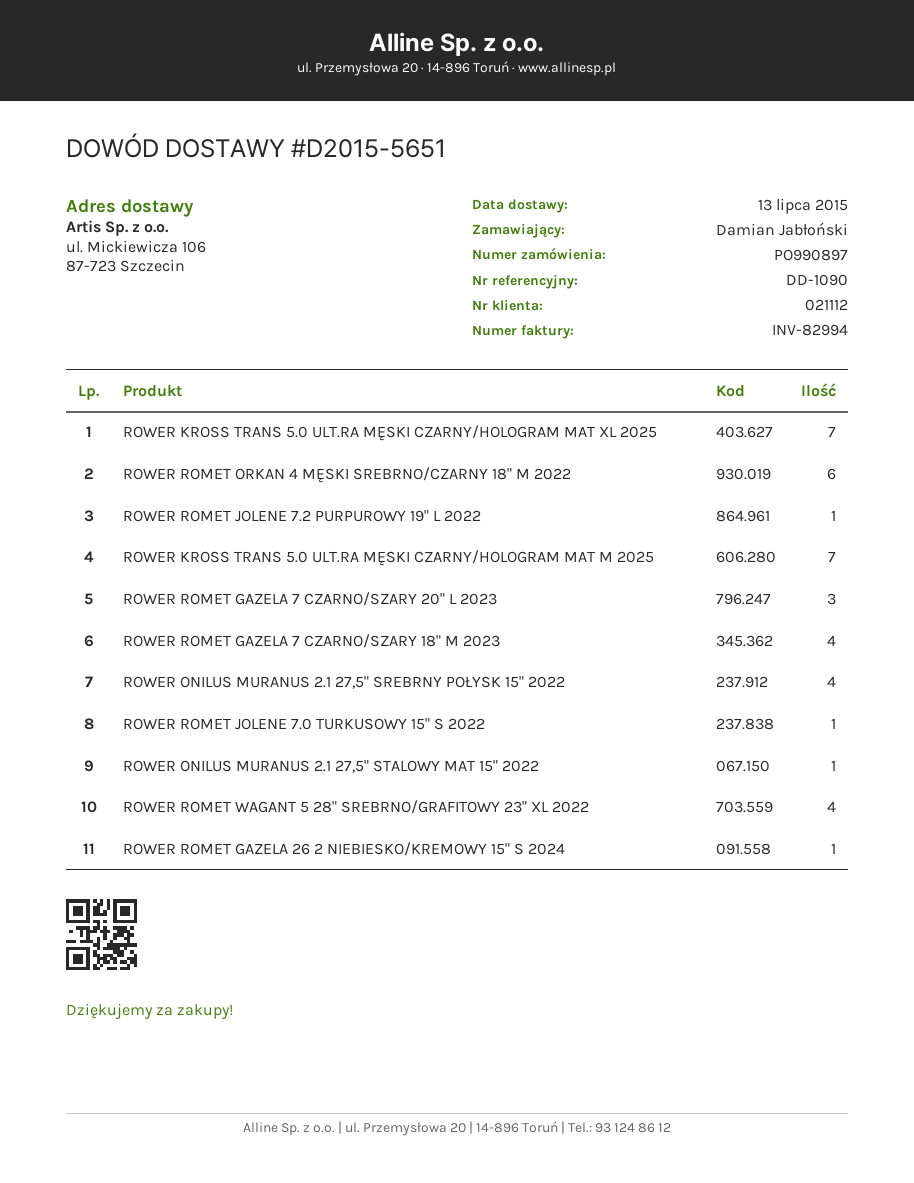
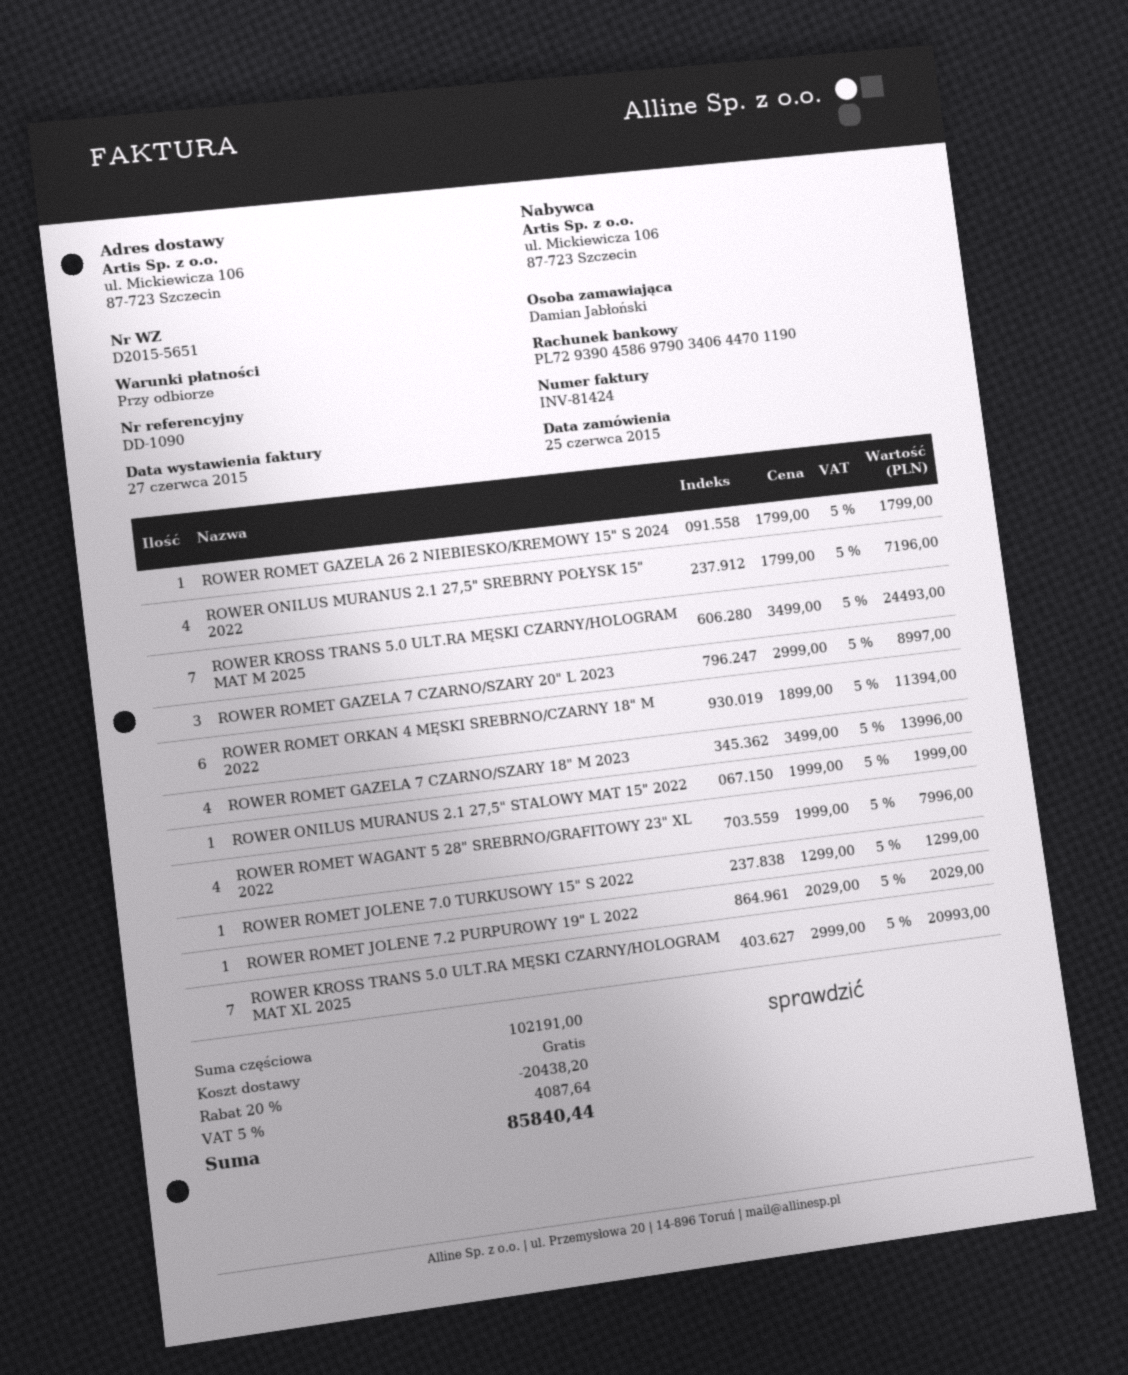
invoice number: INV-82994 -> INV-81424

